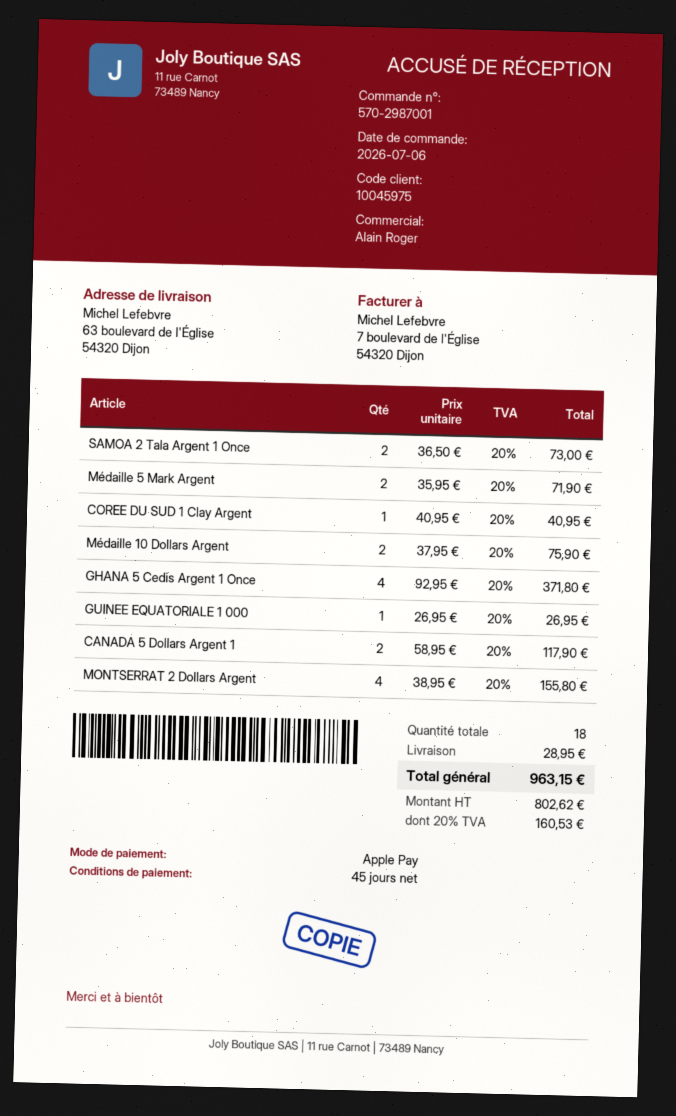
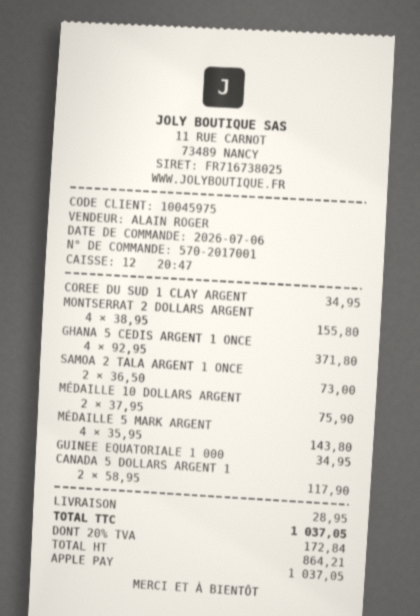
order number: 570-2987001 -> 570-2017001
Médaille 5 Mark Argent: 2 x 35.95 = 71.90 -> 4 x 35.95 = 143.80
COREE DU SUD 1 Clay Argent: 1 x 40.95 = 40.95 -> 1 x 34.95 = 34.95
GUINEE EQUATORIALE 1 000: 1 x 26.95 = 26.95 -> 1 x 34.95 = 34.95
net: 802.62 -> 864.21
tax: 20% = 160.53 -> 20% = 172.84
total: 963.15 -> 1037.05

